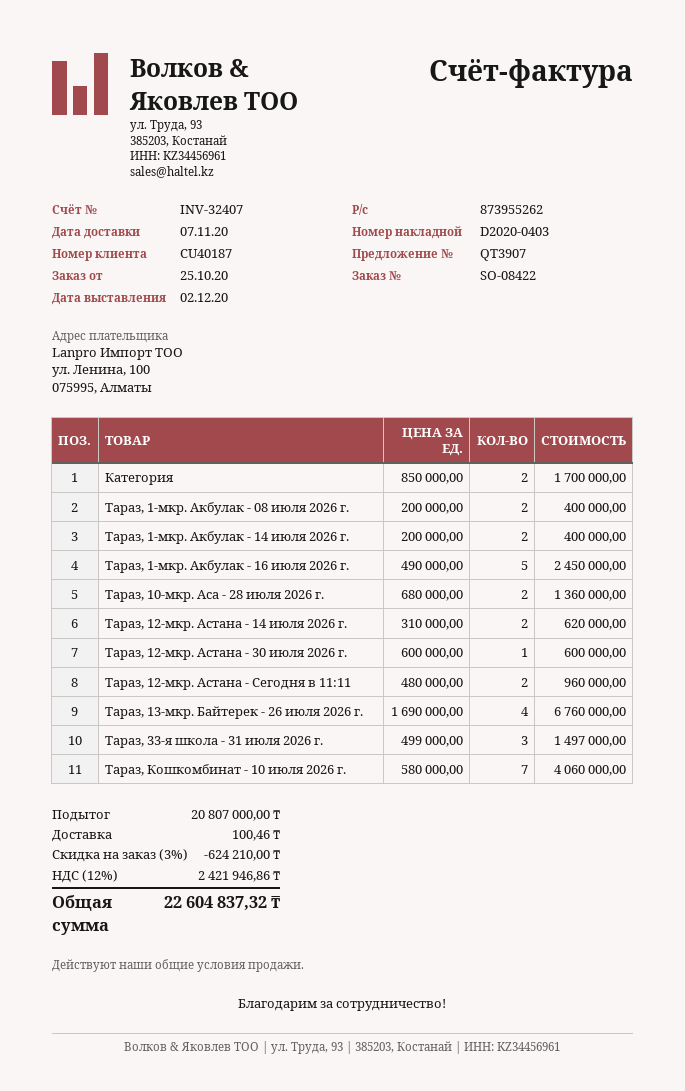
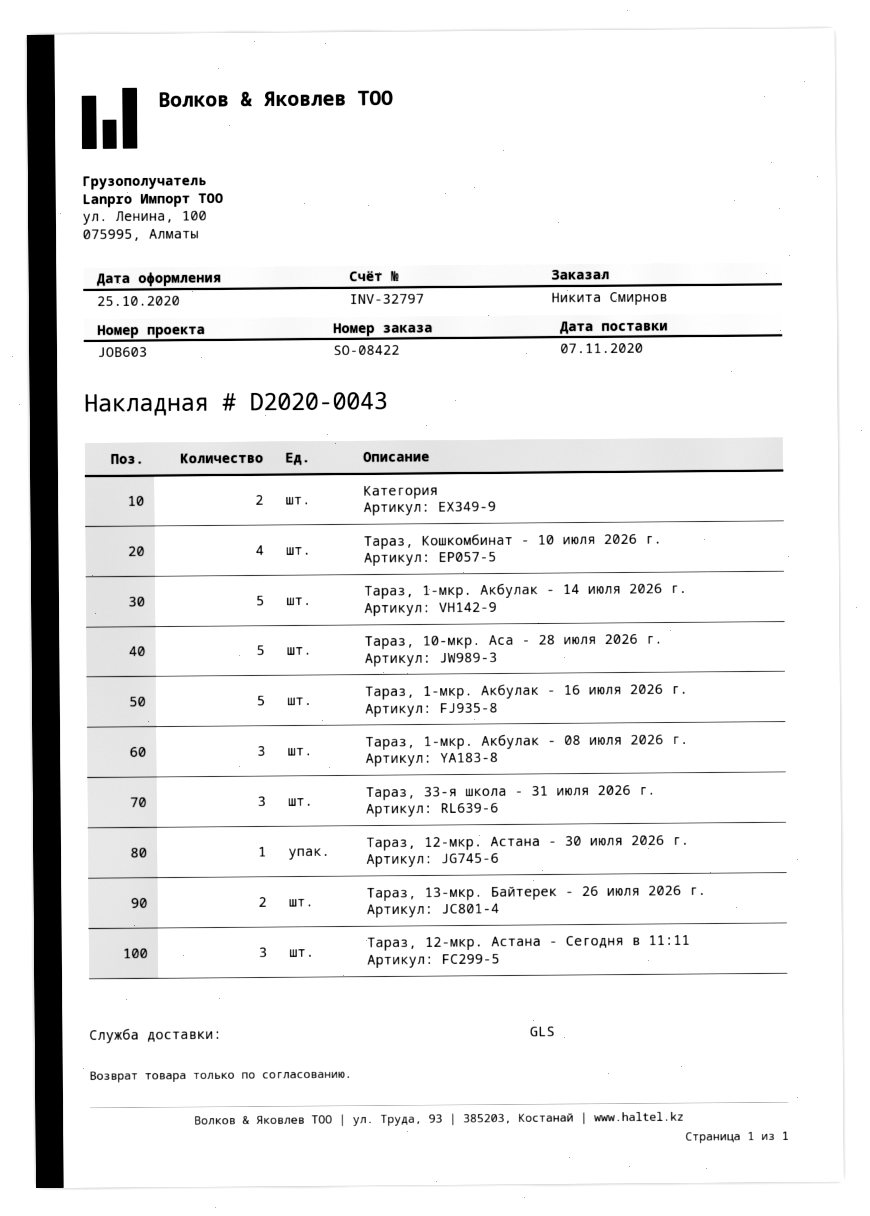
delivery note number: D2020-0403 -> D2020-0043
invoice number: INV-32407 -> INV-32797
Тараз, 1-мкр. Акбулак - 08 июля 2026 г.: 2 -> 3
Тараз, 1-мкр. Акбулак - 14 июля 2026 г.: 2 -> 5
Тараз, 10-мкр. Аса - 28 июля 2026 г.: 2 -> 5
Тараз, 12-мкр. Астана - 14 июля 2026 г.: 2 -> none
Тараз, 12-мкр. Астана - Сегодня в 11:11: 2 -> 3
Тараз, 13-мкр. Байтерек - 26 июля 2026 г.: 4 -> 2
Тараз, Кошкомбинат - 10 июля 2026 г.: 7 -> 4

